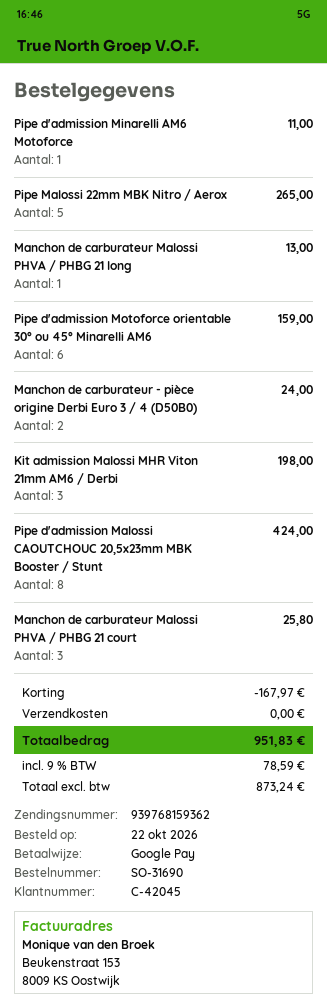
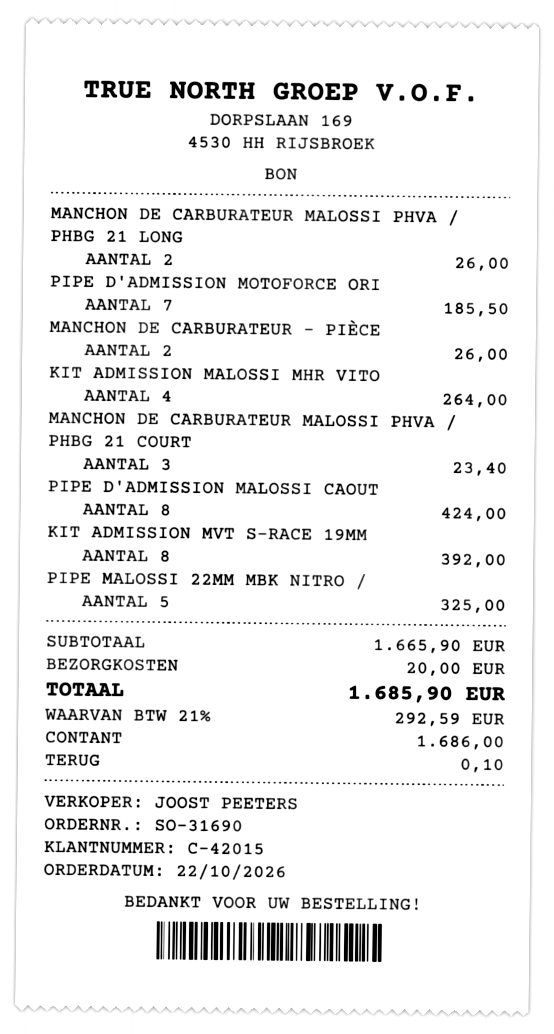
customer number: C-42045 -> C-42015
payment method: Google Pay -> cash
Pipe d'admission Minarelli AM6 Motoforce: 1 for 11.00 -> none
Pipe Malossi 22mm MBK Nitro / Aerox: 5 for 265.00 -> 5 for 325.00
Manchon de carburateur Malossi PHVA / PHBG 21 long: 1 for 13.00 -> 2 for 26.00
Pipe d'admission Motoforce orientable 30° ou 45° Minarelli AM6: 6 for 159.00 -> 7 for 185.50
Manchon de carburateur - pièce origine Derbi Euro 3 / 4 (D50B0): 2 for 24.00 -> 2 for 26.00
Kit admission Malossi MHR Viton 21mm AM6 / Derbi: 3 for 198.00 -> 4 for 264.00
Manchon de carburateur Malossi PHVA / PHBG 21 court: 3 for 25.80 -> 3 for 23.40
KIT ADMISSION MVT S-RACE 19MM: none -> 8 for 392.00
discount: 167.97 -> none
shipping: 0.00 -> 20.00
tax: 9% = 78.59 -> 21% = 292.59
total: 951.83 -> 1685.90

